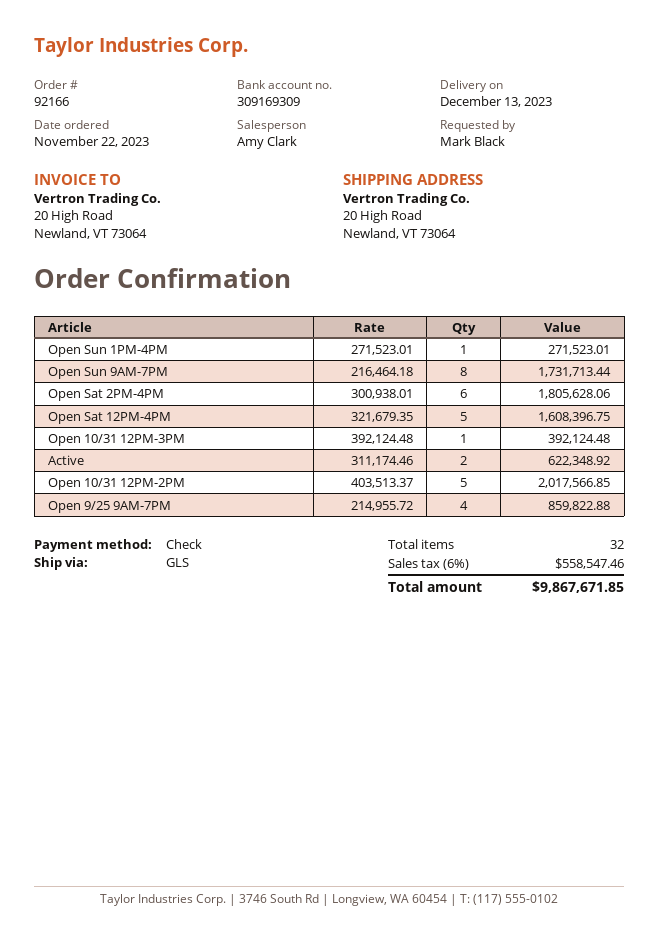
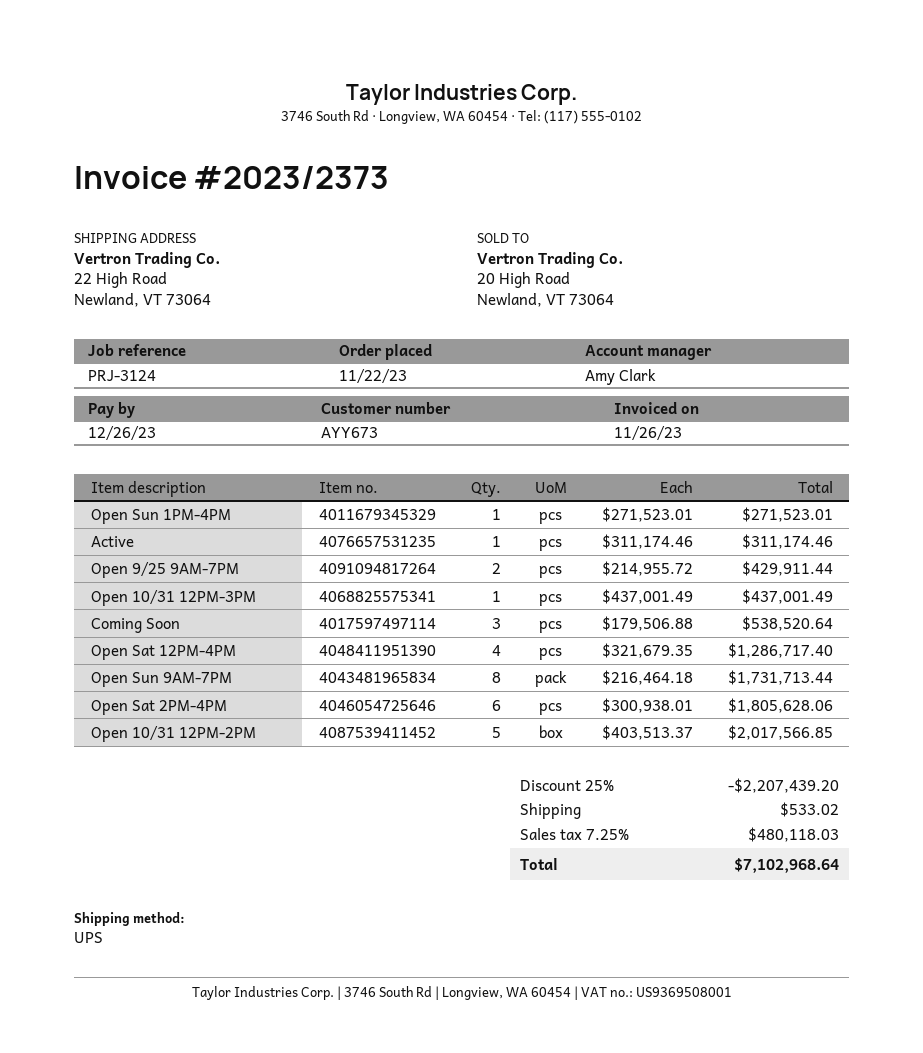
shipping method: GLS -> UPS
ship to: 20 High Road, Newland, VT 73064 -> 22 High Road, Newland, VT 73064
Open Sat 12PM-4PM: 5 x 321679.35 = 1608396.75 -> 4 x 321679.35 = 1286717.40
Open 10/31 12PM-3PM: 1 x 392124.48 = 392124.48 -> 1 x 437001.49 = 437001.49
Active: 2 x 311174.46 = 622348.92 -> 1 x 311174.46 = 311174.46
Open 9/25 9AM-7PM: 4 x 214955.72 = 859822.88 -> 2 x 214955.72 = 429911.44
Coming Soon: none -> 3 x 179506.88 = 538520.64
discount: none -> 25% = 2207439.20
shipping: none -> 533.02
tax: 6% = 558547.46 -> 7.25% = 480118.03
total: 9867671.85 -> 7102968.64

